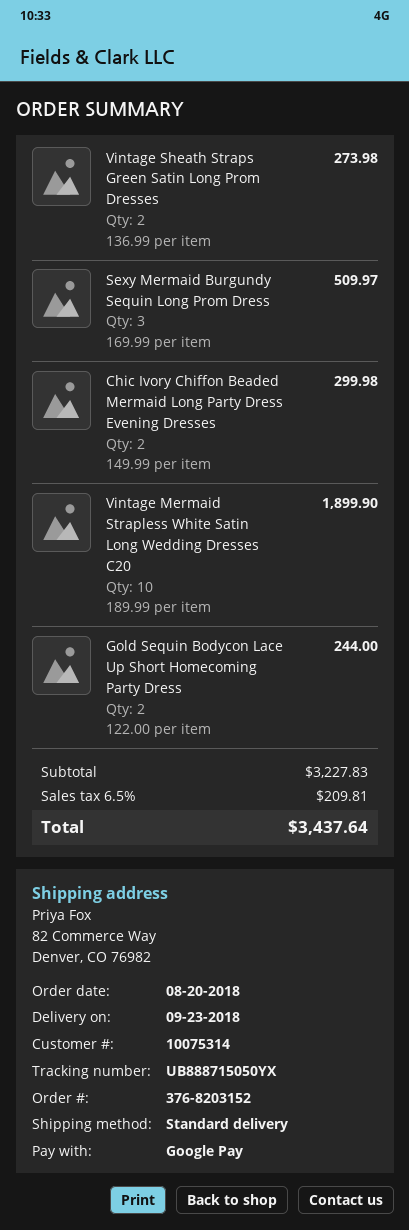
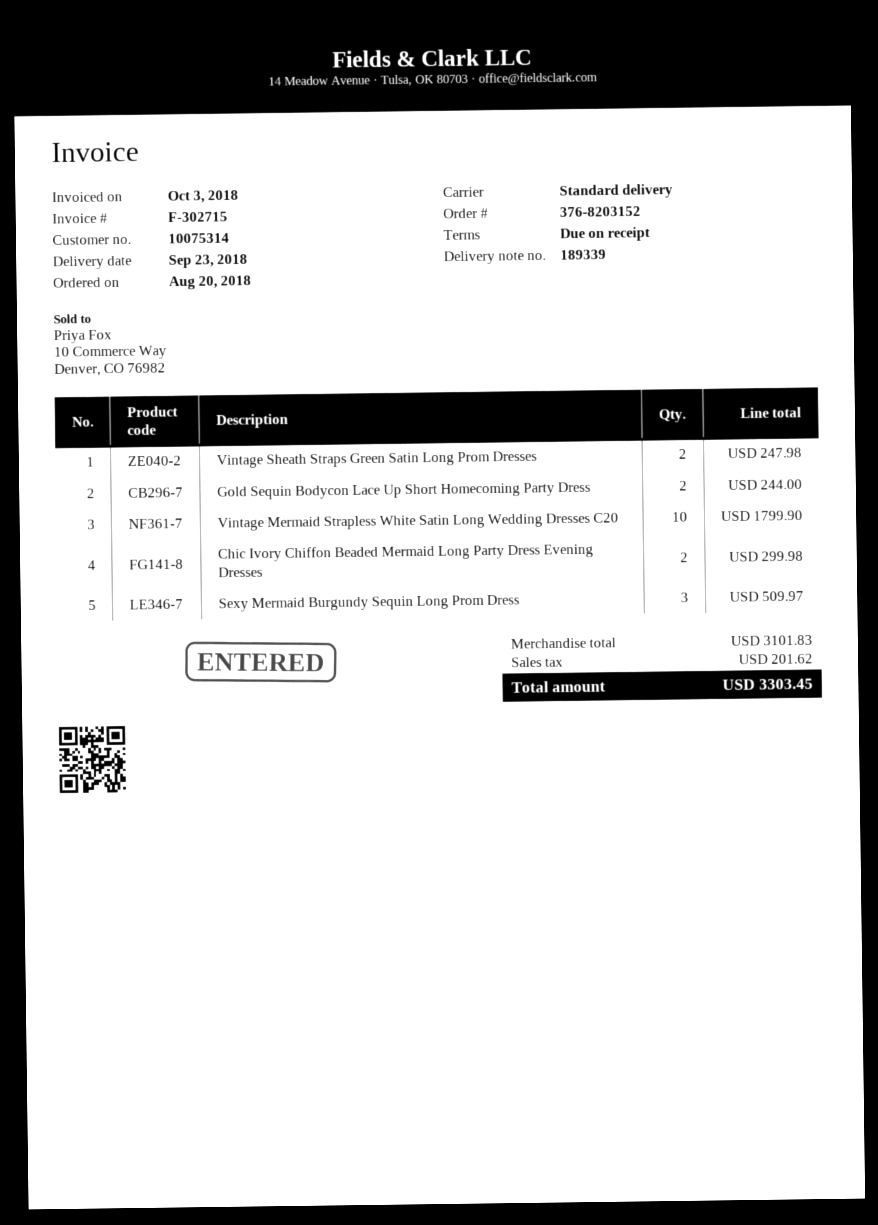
Vintage Sheath Straps Green Satin Long Prom Dresses: 2 for 273.98 -> 2 for 247.98
Vintage Mermaid Strapless White Satin Long Wedding Dresses C20: 10 for 1899.90 -> 10 for 1799.90
subtotal: 3227.83 -> 3101.83
tax: 209.81 -> 201.62
total: 3437.64 -> 3303.45

